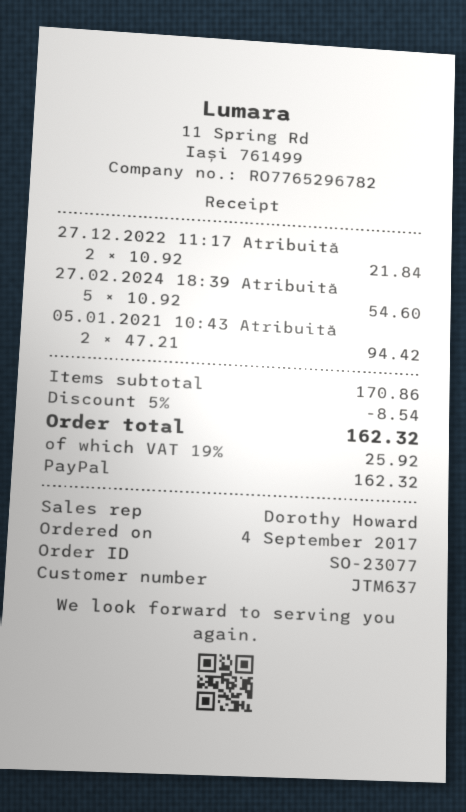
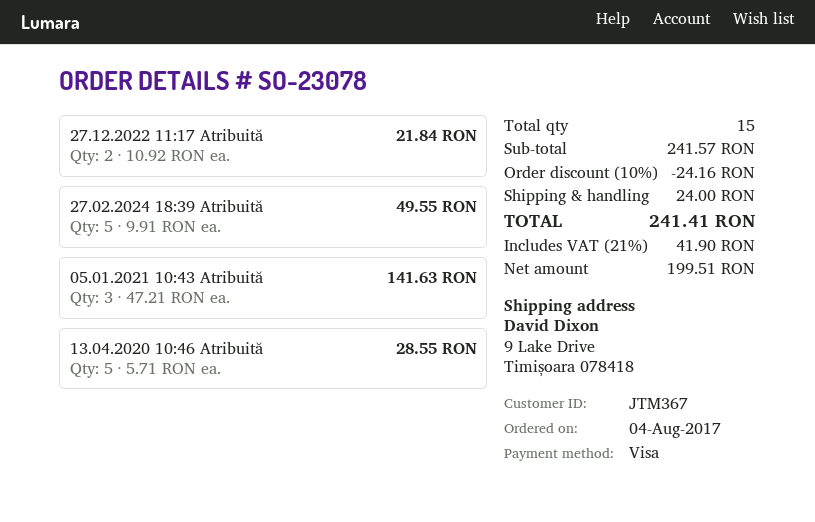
order number: SO-23077 -> SO-23078
order date: 2017-09-04 -> 2017-08-04
customer number: JTM637 -> JTM367
payment method: PayPal -> Visa
27.02.2024 18:39 Atribuită: 5 x 10.92 = 54.60 -> 5 x 9.91 = 49.55
05.01.2021 10:43 Atribuită: 2 x 47.21 = 94.42 -> 3 x 47.21 = 141.63
13.04.2020 10:46 Atribuită: none -> 5 x 5.71 = 28.55
subtotal: 170.86 -> 241.57
discount: 5% = 8.54 -> 10% = 24.16
shipping: none -> 24.00
tax: 19% = 25.92 -> 21% = 41.90
total: 162.32 -> 241.41

